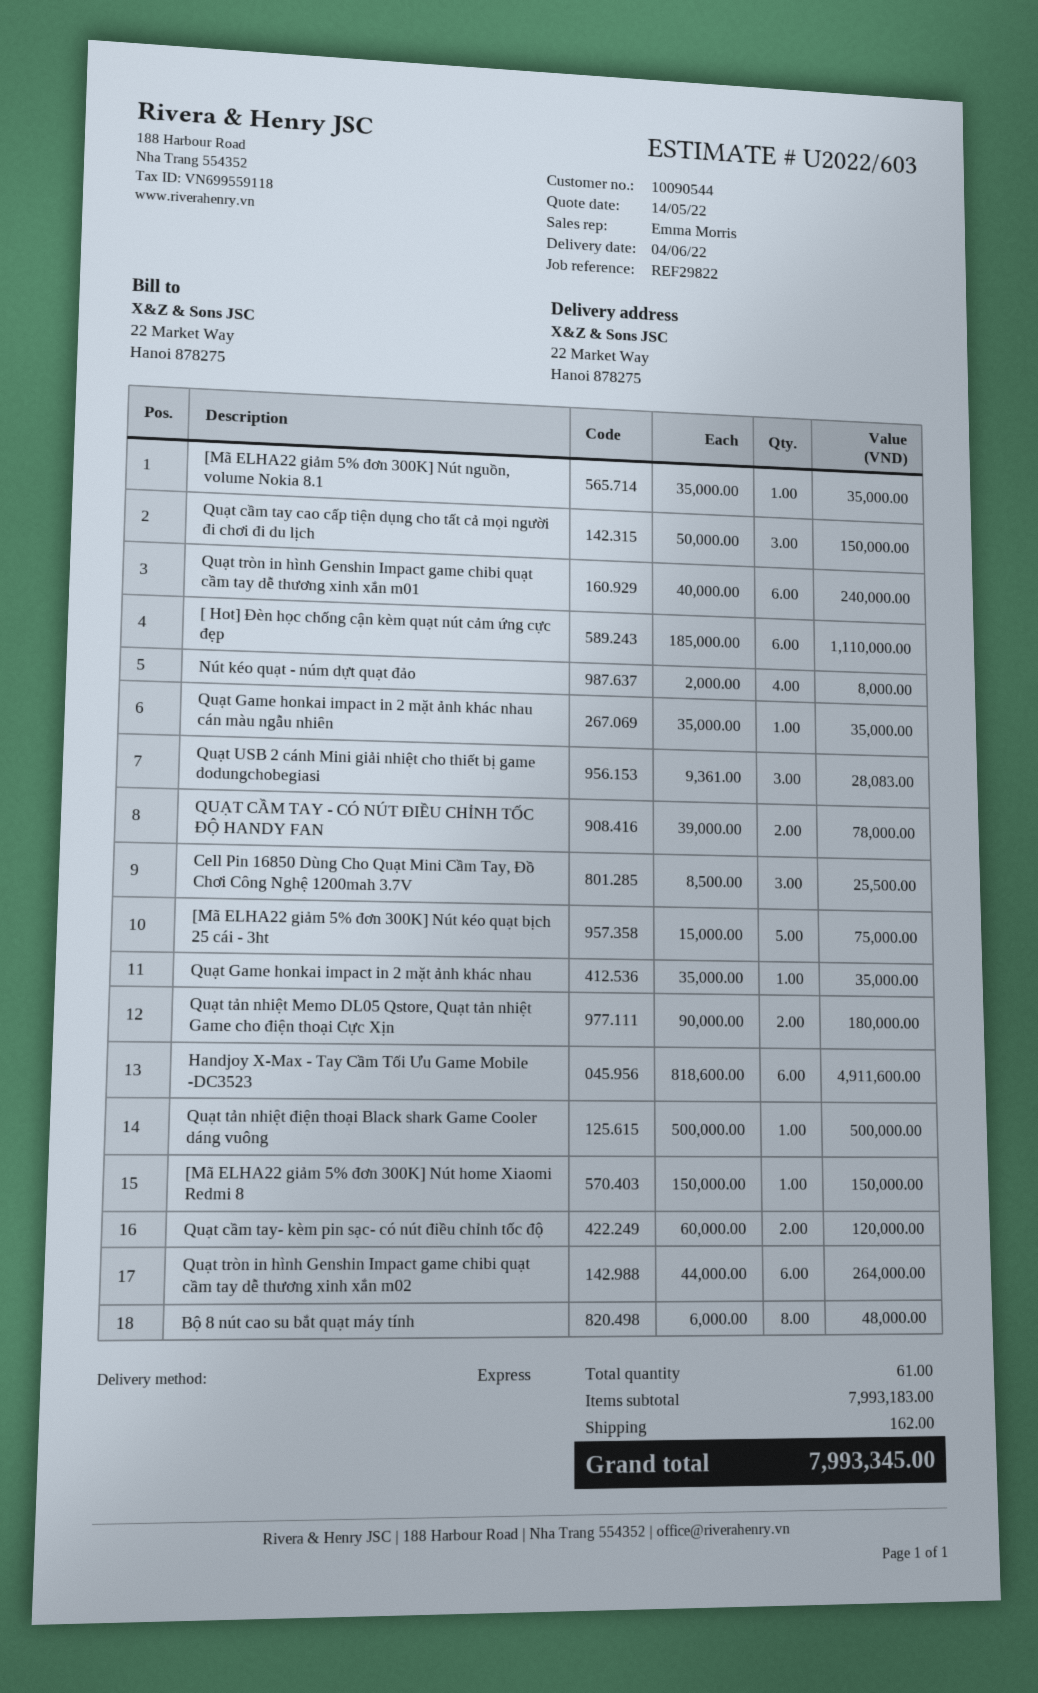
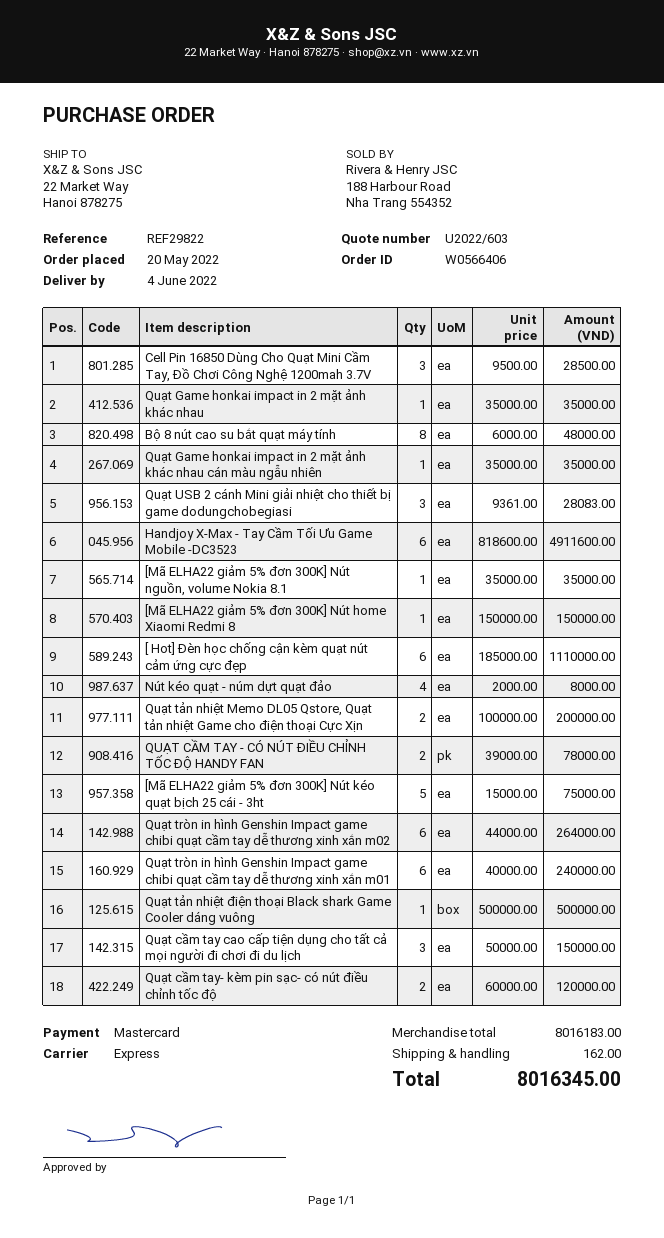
Cell Pin 16850 Dùng Cho Quạt Mini Cầm Tay, Đồ Chơi Công Nghệ 1200mah 3.7V: 3 x 8500.00 = 25500.00 -> 3 x 9500.00 = 28500.00
Quạt tản nhiệt Memo DL05 Qstore, Quạt tản nhiệt Game cho điện thoại Cực Xịn: 2 x 90000.00 = 180000.00 -> 2 x 100000.00 = 200000.00
subtotal: 7993183.00 -> 8016183.00
total: 7993345.00 -> 8016345.00

